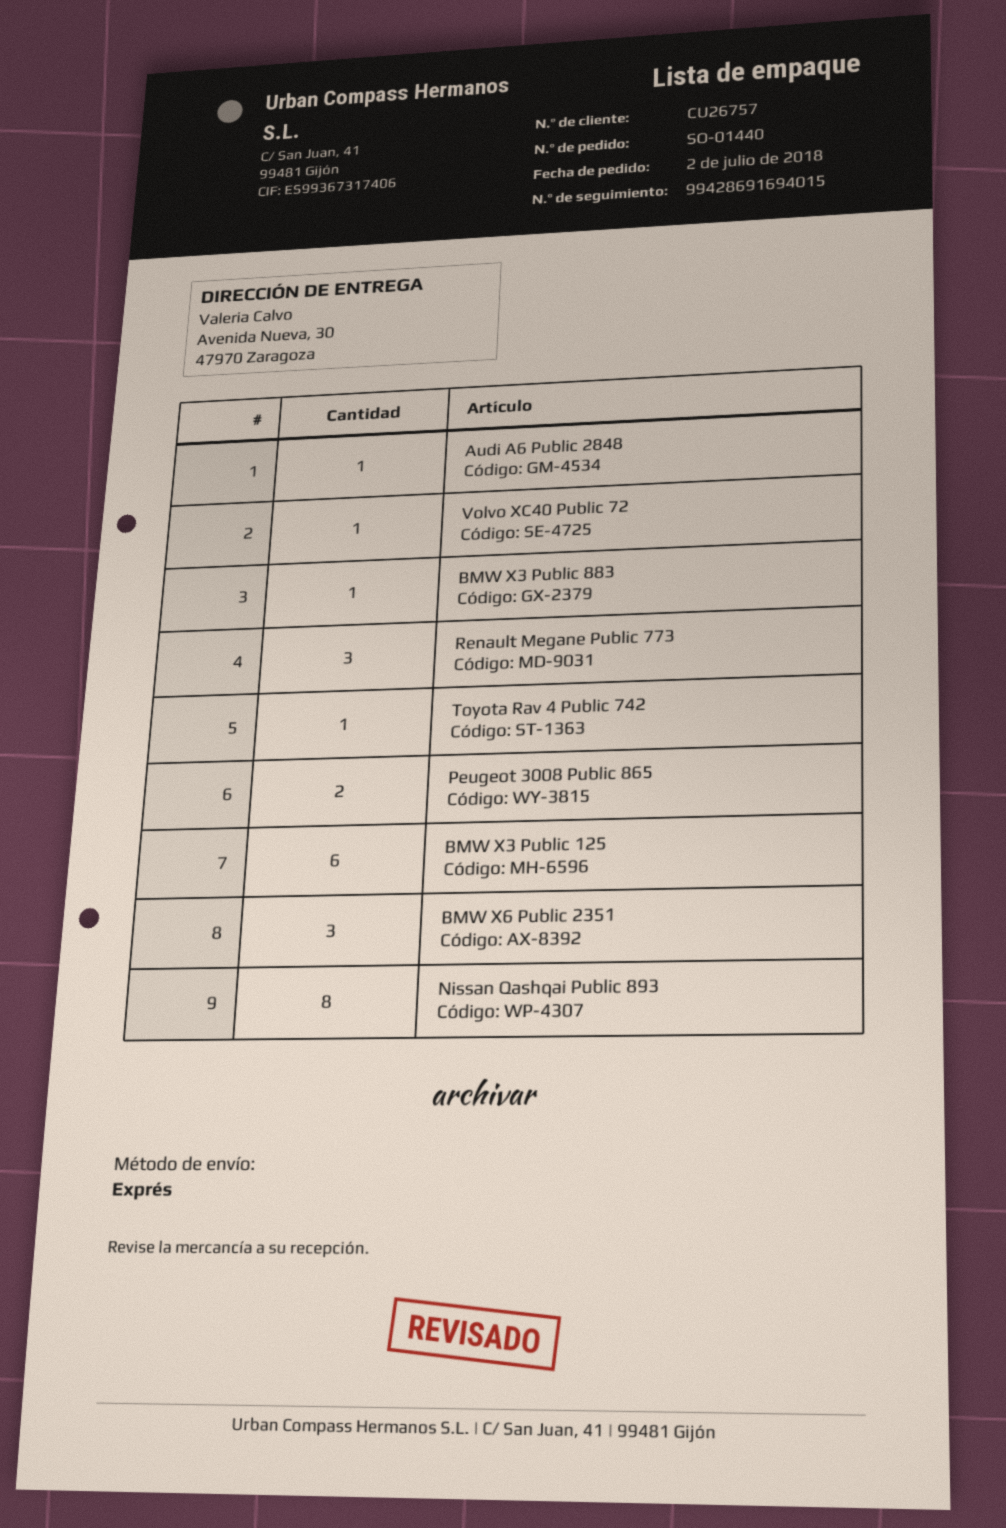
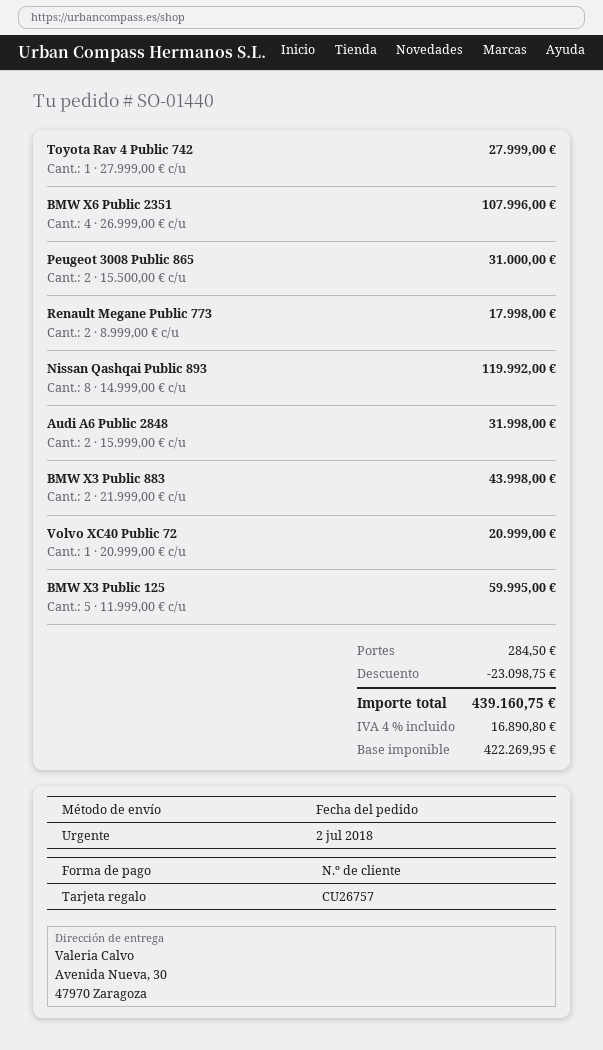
Audi A6 Public 2848: 1 -> 2
BMW X3 Public 883: 1 -> 2
Renault Megane Public 773: 3 -> 2
BMW X3 Public 125: 6 -> 5
BMW X6 Public 2351: 3 -> 4

